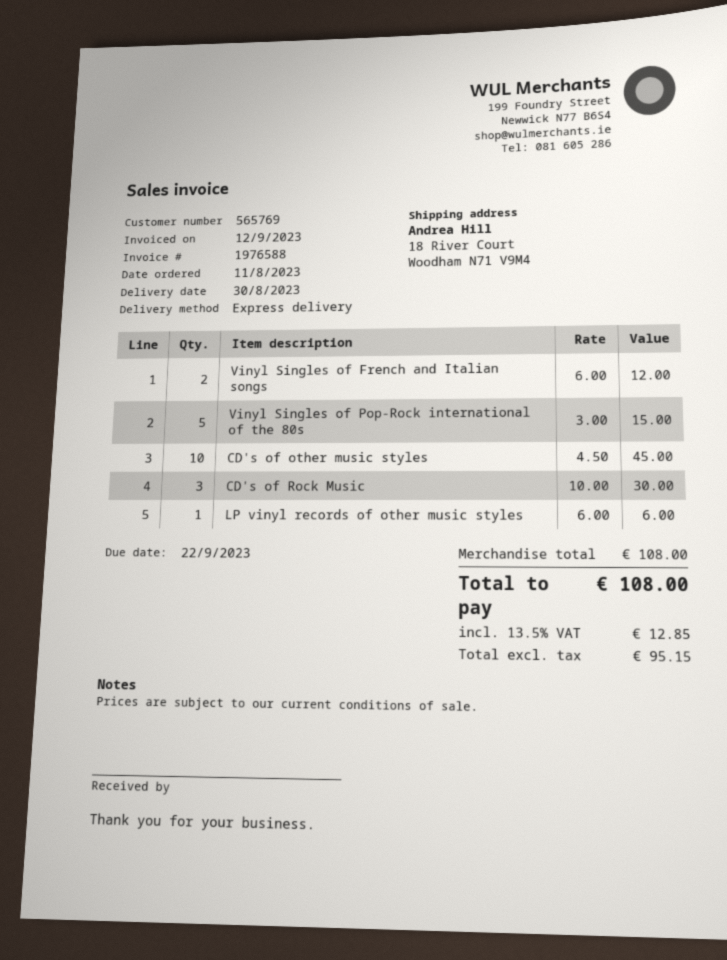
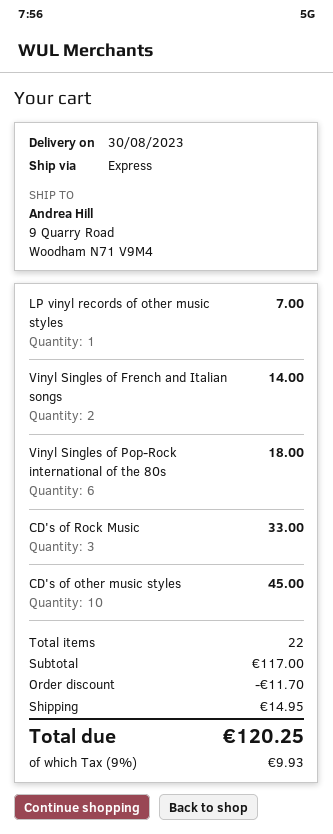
ship to: 18 River Court, Woodham N71 V9M4 -> 9 Quarry Road, Woodham N71 V9M4
Vinyl Singles of French and Italian songs: 2 for 12.00 -> 2 for 14.00
Vinyl Singles of Pop-Rock international of the 80s: 5 for 15.00 -> 6 for 18.00
CD's of Rock Music: 3 for 30.00 -> 3 for 33.00
LP vinyl records of other music styles: 1 for 6.00 -> 1 for 7.00
subtotal: 108.00 -> 117.00
discount: none -> 11.70
shipping: none -> 14.95
tax: 13.5% = 12.85 -> 9% = 9.93
total: 108.00 -> 120.25

